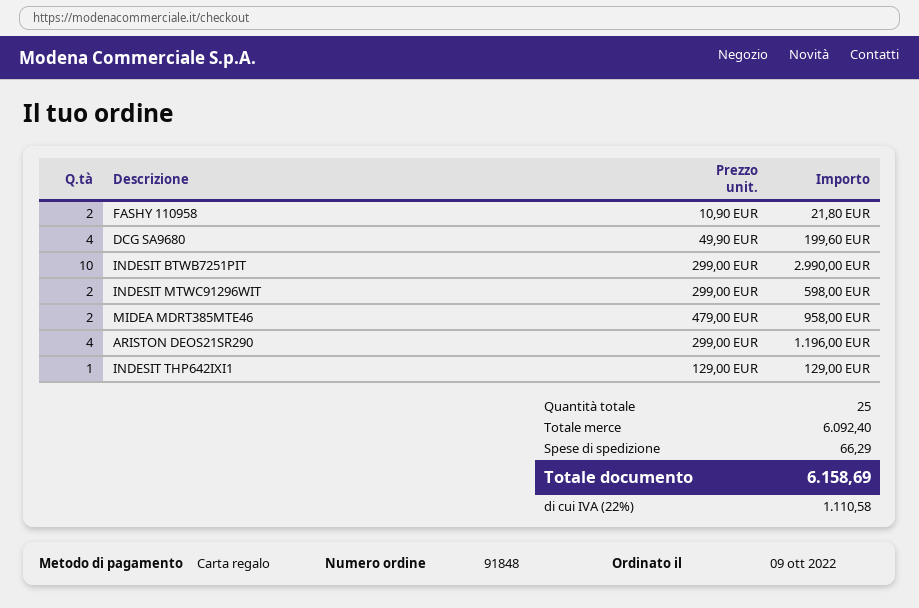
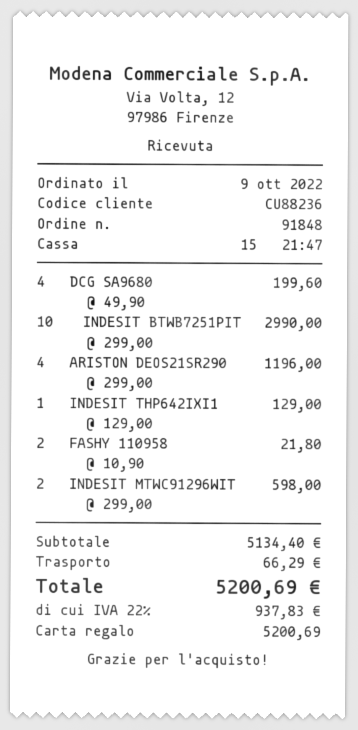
MIDEA MDRT385MTE46: 2 x 479.00 = 958.00 -> none
subtotal: 6092.40 -> 5134.40
tax: 22% = 1110.58 -> 22% = 937.83
total: 6158.69 -> 5200.69

